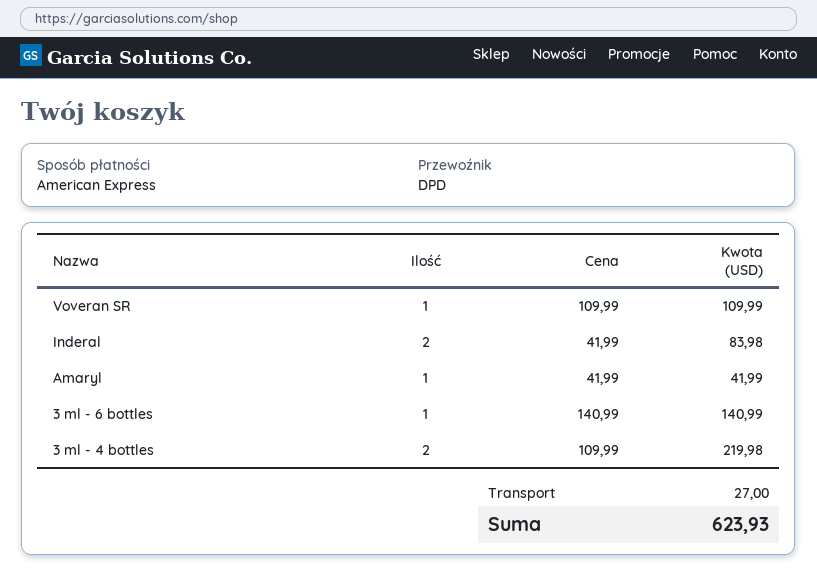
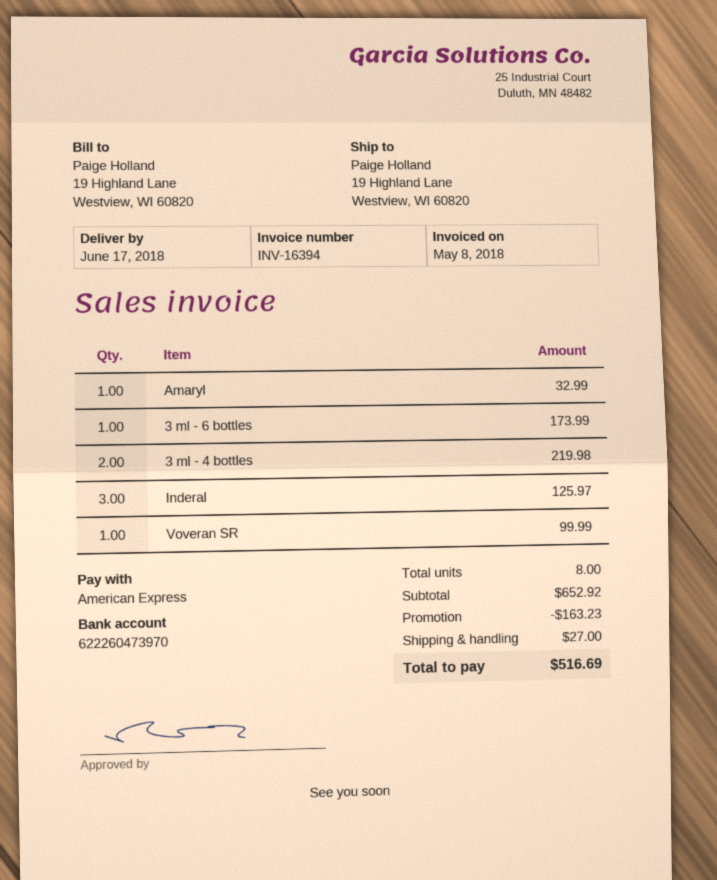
Voveran SR: 1 for 109.99 -> 1 for 99.99
Inderal: 2 for 83.98 -> 3 for 125.97
Amaryl: 1 for 41.99 -> 1 for 32.99
3 ml - 6 bottles: 1 for 140.99 -> 1 for 173.99
discount: none -> 163.23
total: 623.93 -> 516.69

